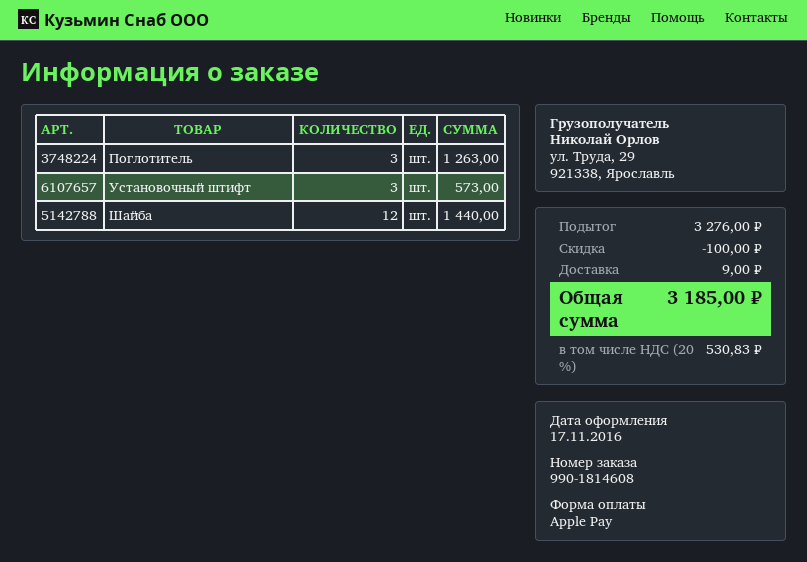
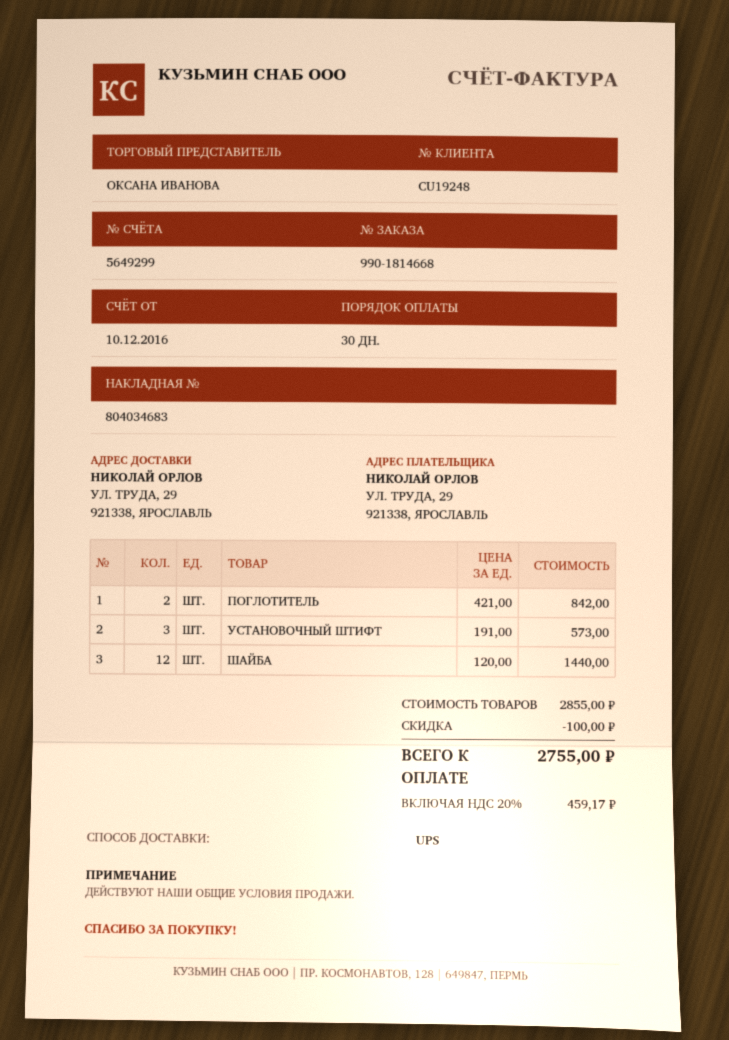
order number: 990-1814608 -> 990-1814668
Поглотитель: 3 for 1263.00 -> 2 for 842.00
subtotal: 3276.00 -> 2855.00
shipping: 9.00 -> none
tax: 20% = 530.83 -> 20% = 459.17
total: 3185.00 -> 2755.00

